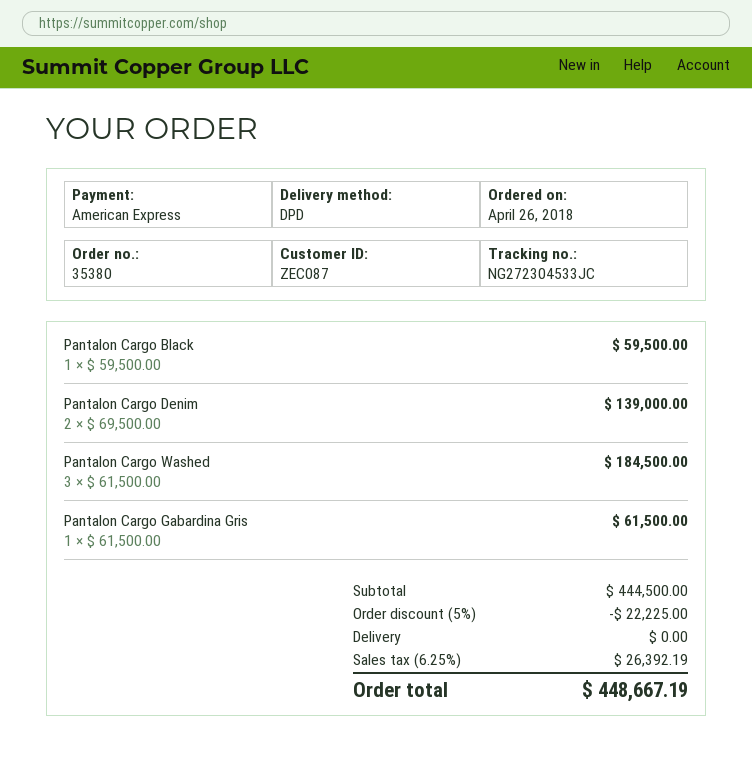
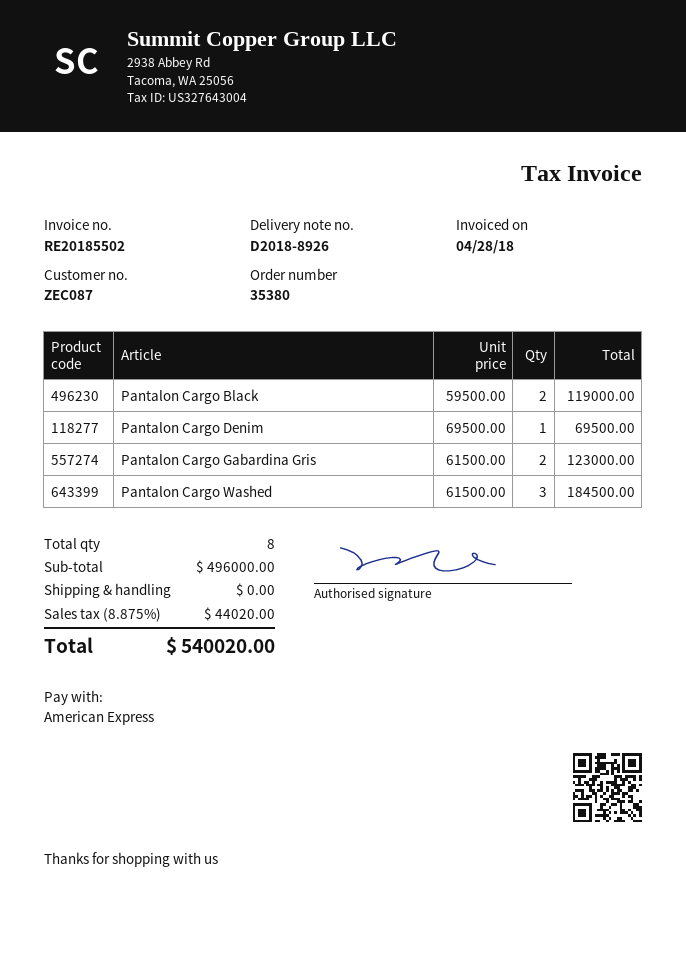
Pantalon Cargo Black: 1 x 59500.00 = 59500.00 -> 2 x 59500.00 = 119000.00
Pantalon Cargo Denim: 2 x 69500.00 = 139000.00 -> 1 x 69500.00 = 69500.00
Pantalon Cargo Gabardina Gris: 1 x 61500.00 = 61500.00 -> 2 x 61500.00 = 123000.00
subtotal: 444500.00 -> 496000.00
discount: 5% = 22225.00 -> none
tax: 6.25% = 26392.19 -> 8.875% = 44020.00
total: 448667.19 -> 540020.00

